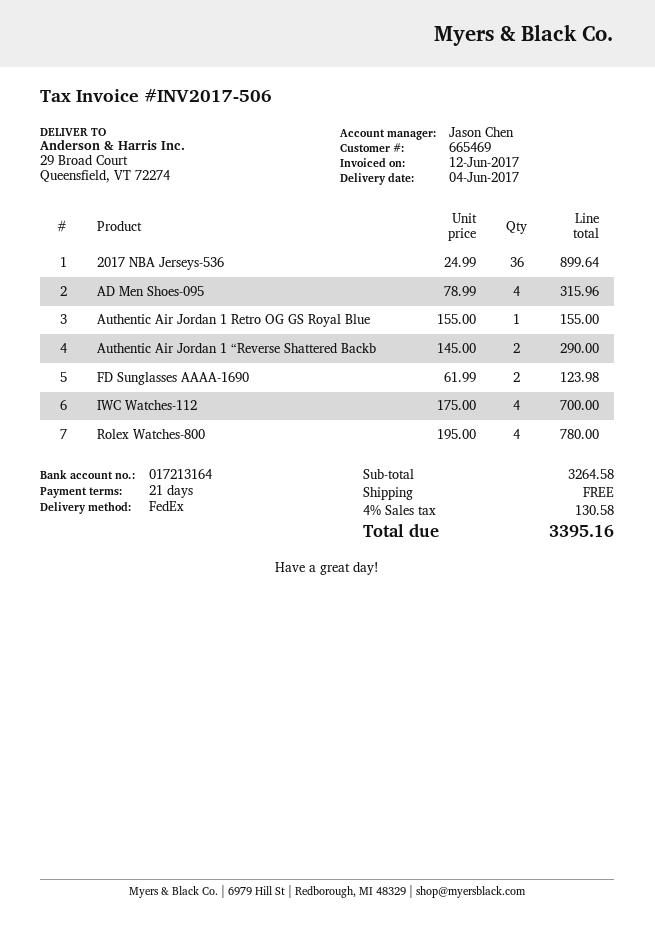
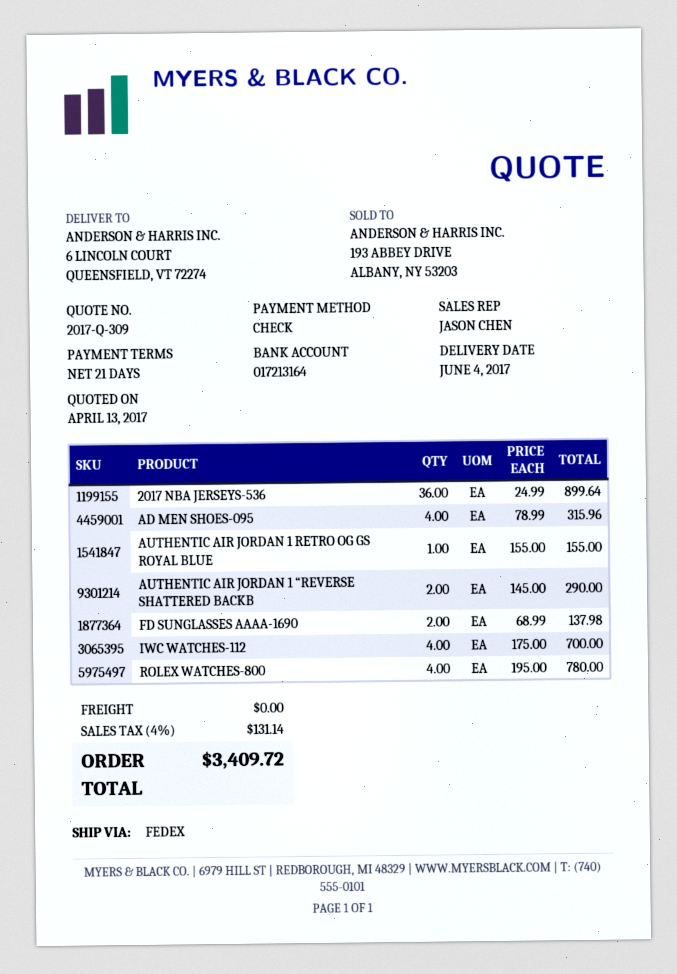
ship to: 29 Broad Court, Queensfield, VT 72274 -> 6 LINCOLN COURT, QUEENSFIELD, VT 72274
FD Sunglasses AAAA-1690: 2 x 61.99 = 123.98 -> 2 x 68.99 = 137.98
tax: 4% = 130.58 -> 4% = 131.14
total: 3395.16 -> 3409.72

